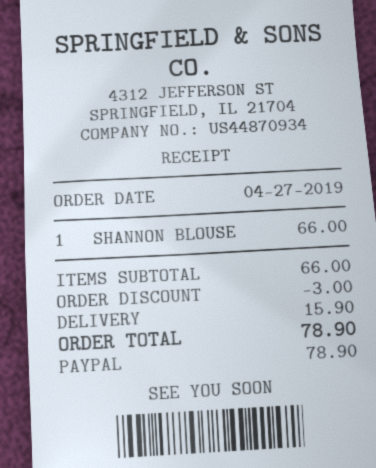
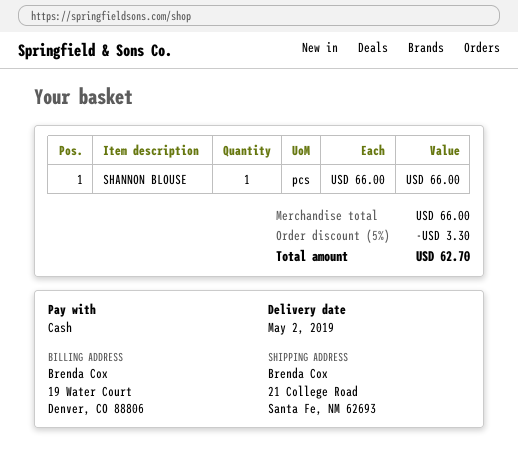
payment method: PayPal -> cash
discount: 3.00 -> 3.30
shipping: 15.90 -> none
total: 78.90 -> 62.70

